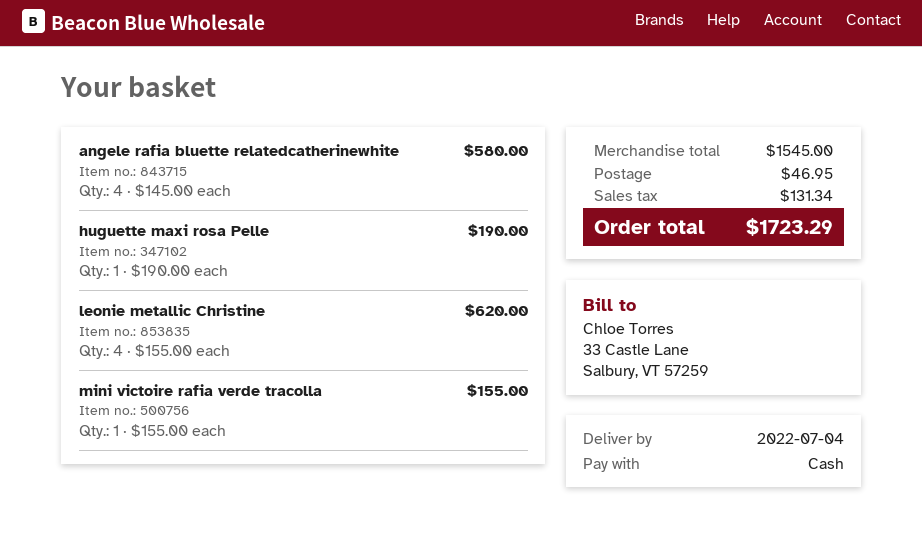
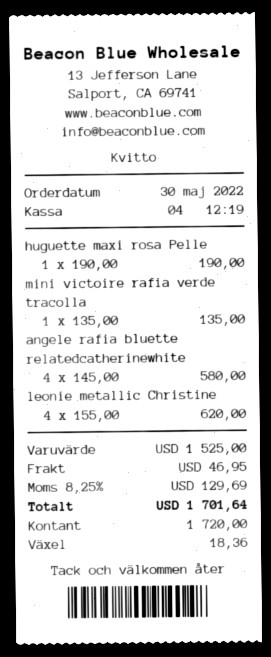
mini victoire rafia verde tracolla: 1 x 155.00 = 155.00 -> 1 x 135.00 = 135.00
subtotal: 1545.00 -> 1525.00
tax: 131.34 -> 129.69
total: 1723.29 -> 1701.64

